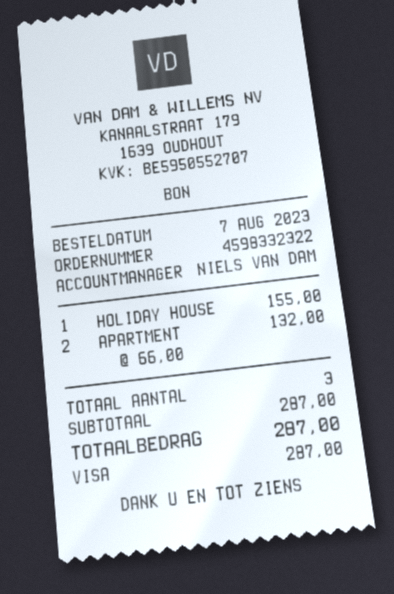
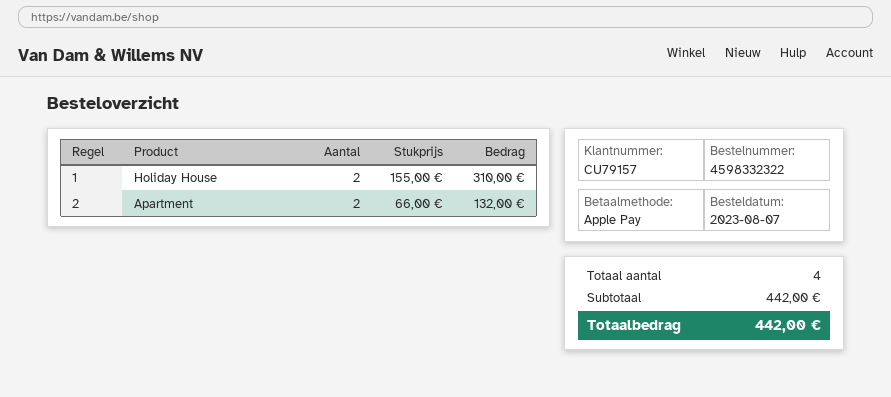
payment method: Visa -> Apple Pay
HOLIDAY HOUSE: 1 x 155.00 = 155.00 -> 2 x 155.00 = 310.00
total quantity: 3 -> 4
subtotal: 287.00 -> 442.00
total: 287.00 -> 442.00

